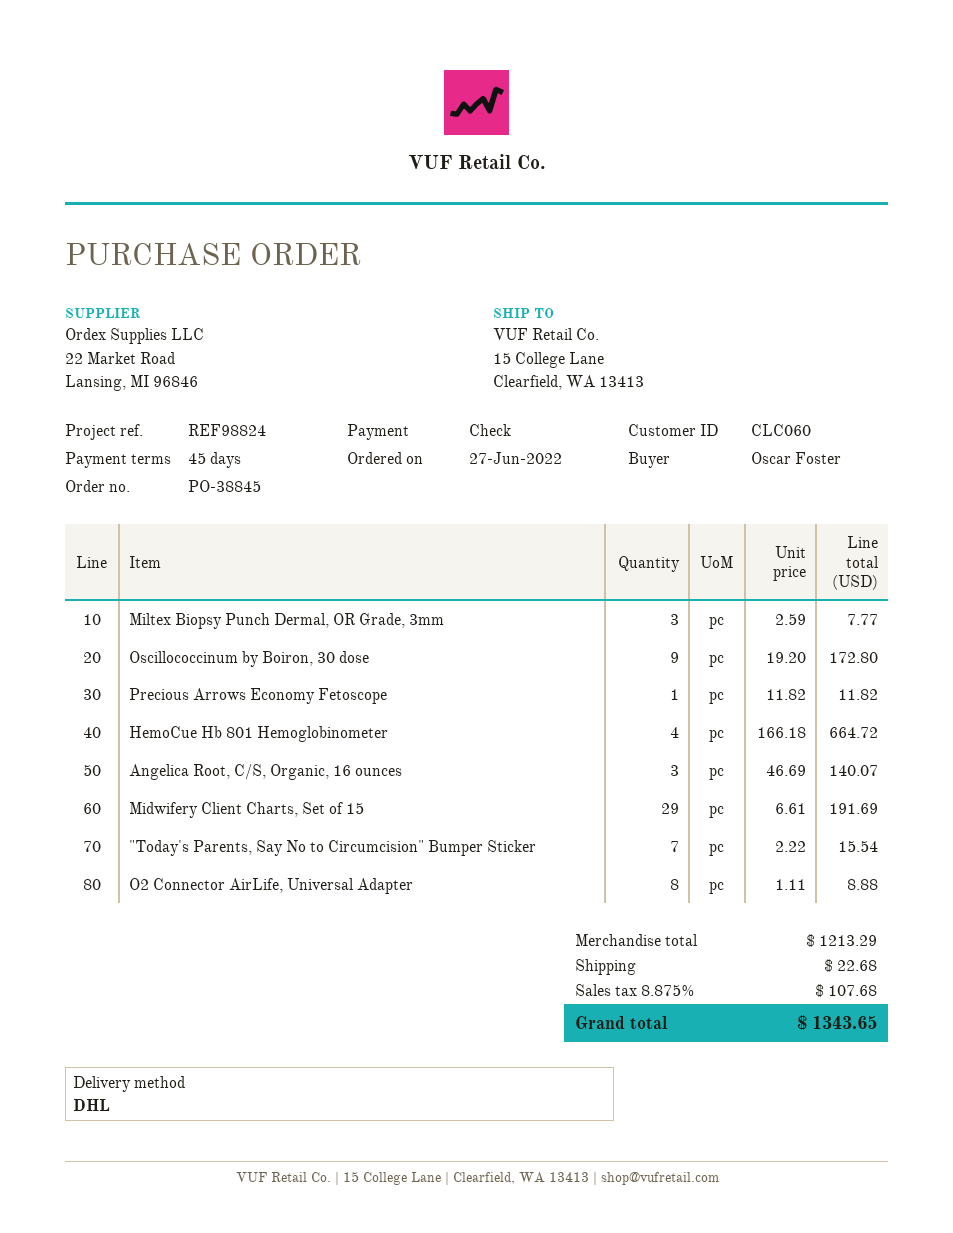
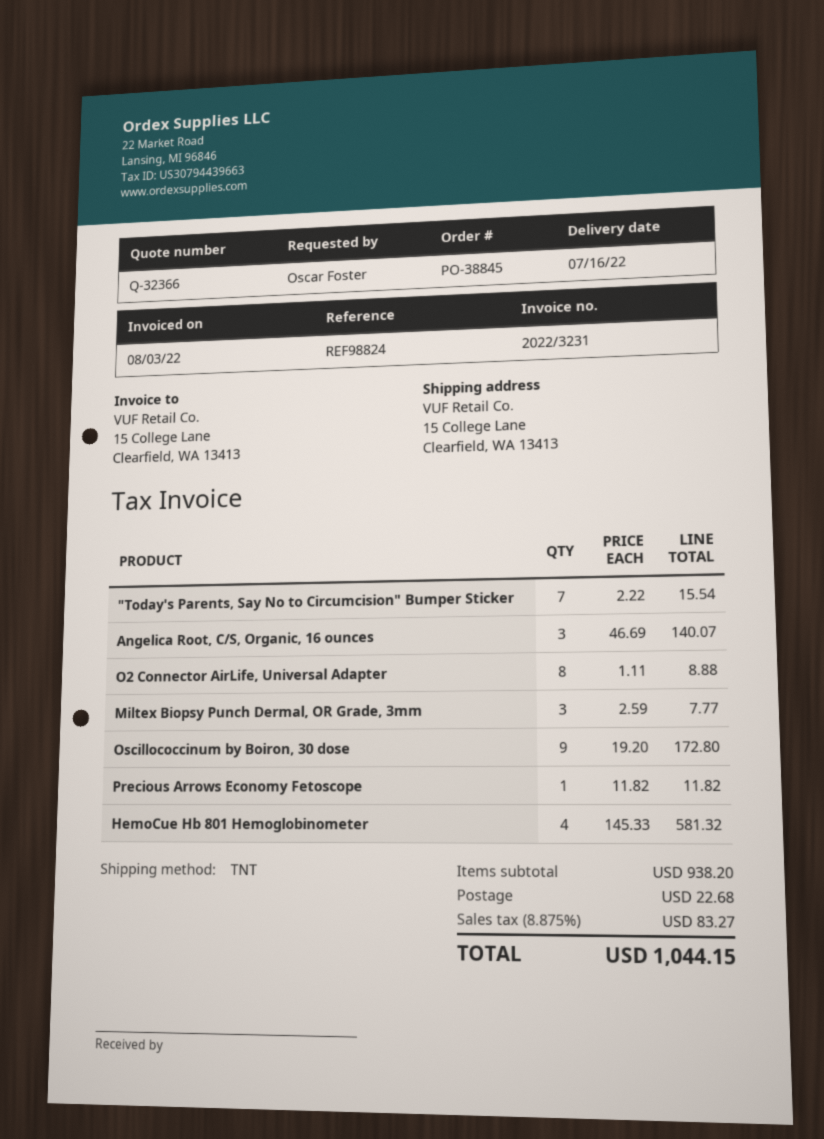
shipping method: DHL -> TNT
HemoCue Hb 801 Hemoglobinometer: 4 x 166.18 = 664.72 -> 4 x 145.33 = 581.32
Midwifery Client Charts, Set of 15: 29 x 6.61 = 191.69 -> none
subtotal: 1213.29 -> 938.20
tax: 8.875% = 107.68 -> 8.875% = 83.27
total: 1343.65 -> 1044.15

